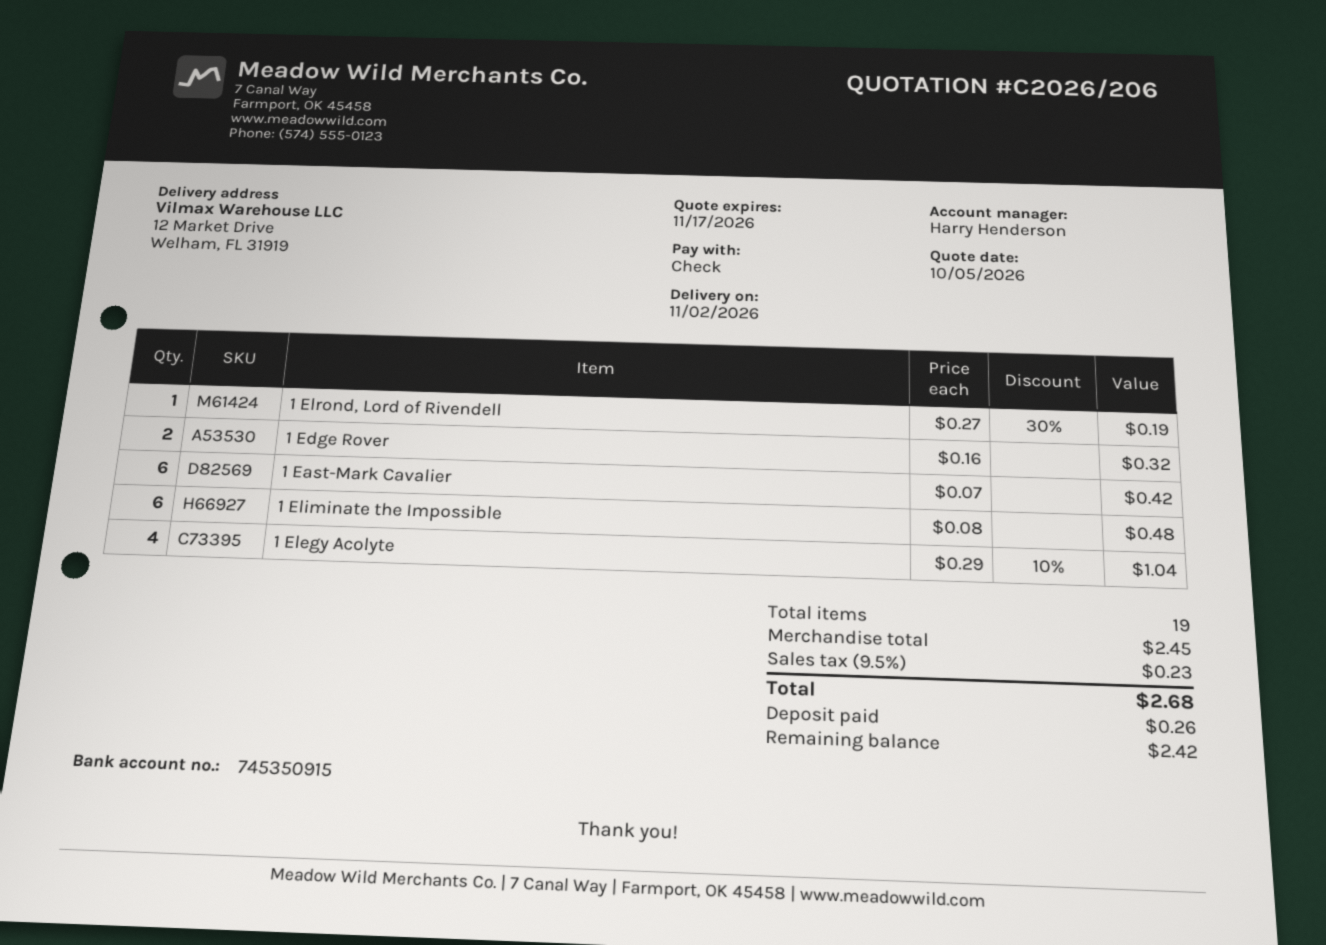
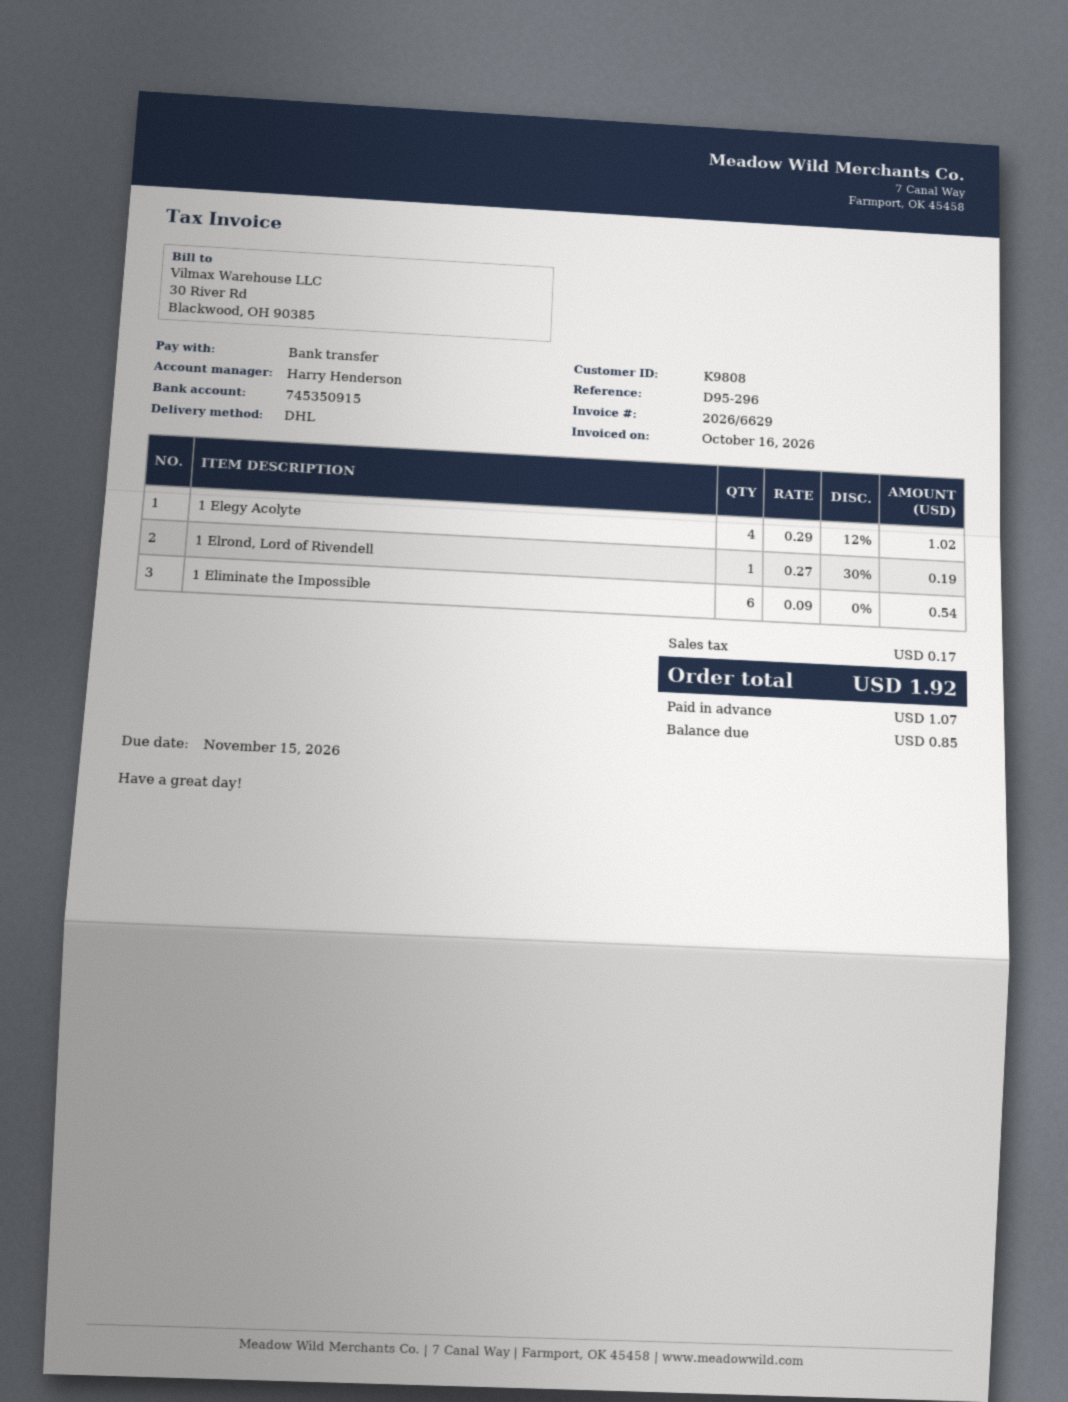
payment method: cheque -> bank transfer
1 Edge Rover: 2 x 0.16 = 0.32 -> none
1 East-Mark Cavalier: 6 x 0.07 = 0.42 -> none
1 Eliminate the Impossible: 6 x 0.08 = 0.48 -> 6 x 0.09 = 0.54
1 Elegy Acolyte: 4 x 0.29 - 10% = 1.04 -> 4 x 0.29 - 12% = 1.02
tax: 0.23 -> 0.17
total: 2.68 -> 1.92
deposit: 0.26 -> 1.07
balance: 2.42 -> 0.85

